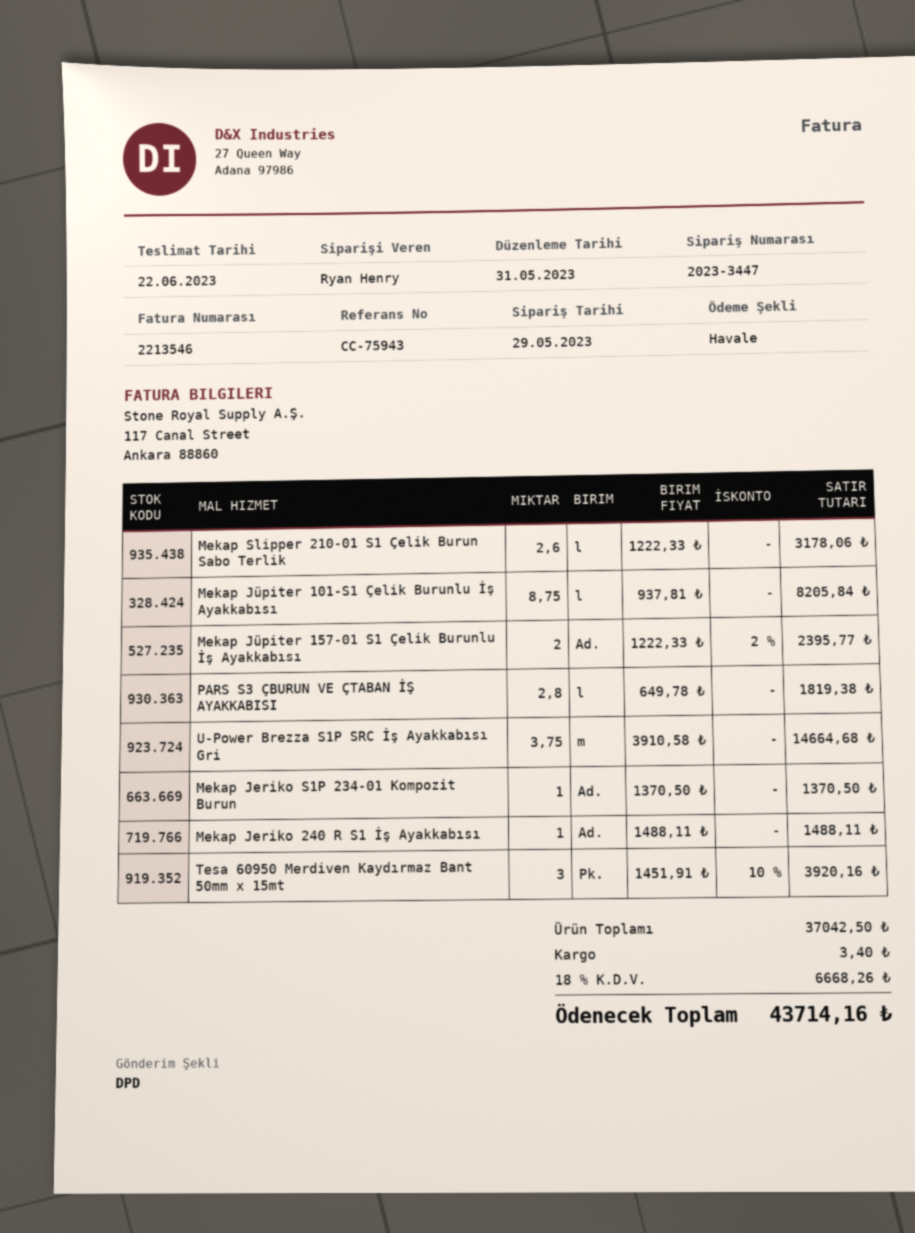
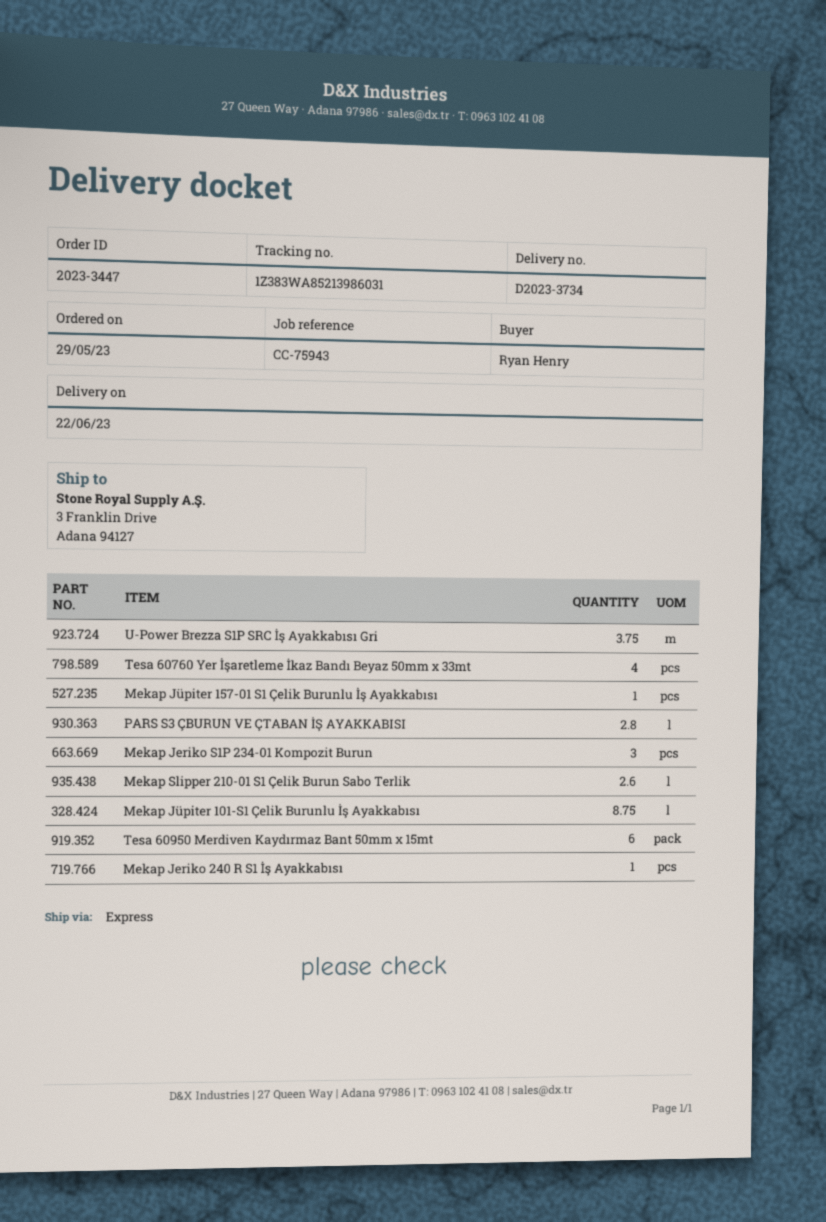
shipping method: DPD -> express
Mekap Jüpiter 157-01 S1 Çelik Burunlu İş Ayakkabısı: 2 -> 1
Mekap Jeriko S1P 234-01 Kompozit Burun: 1 -> 3
Tesa 60950 Merdiven Kaydırmaz Bant 50mm x 15mt: 3 -> 6
Tesa 60760 Yer İşaretleme İkaz Bandı Beyaz 50mm x 33mt: none -> 4

